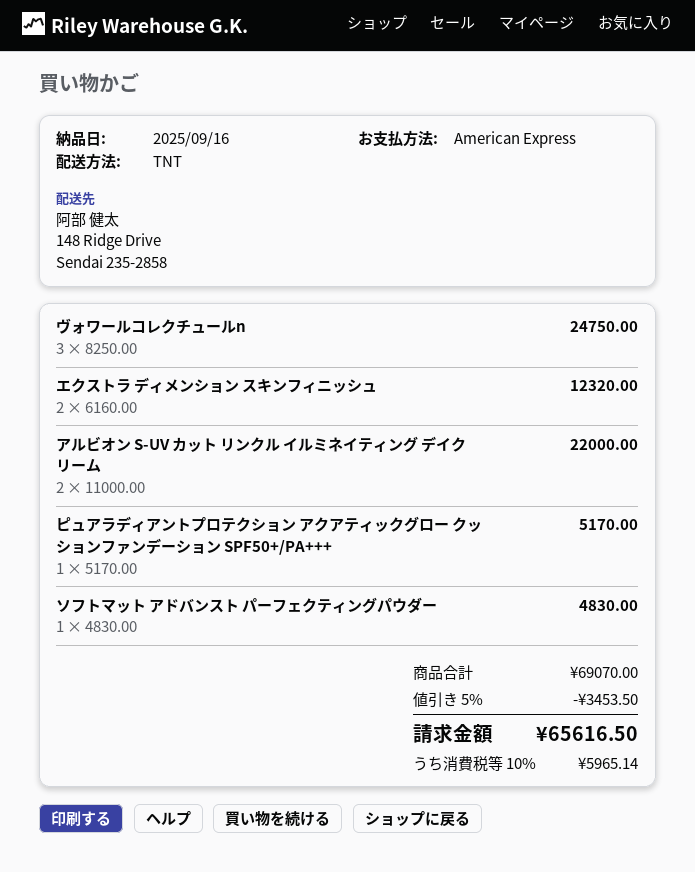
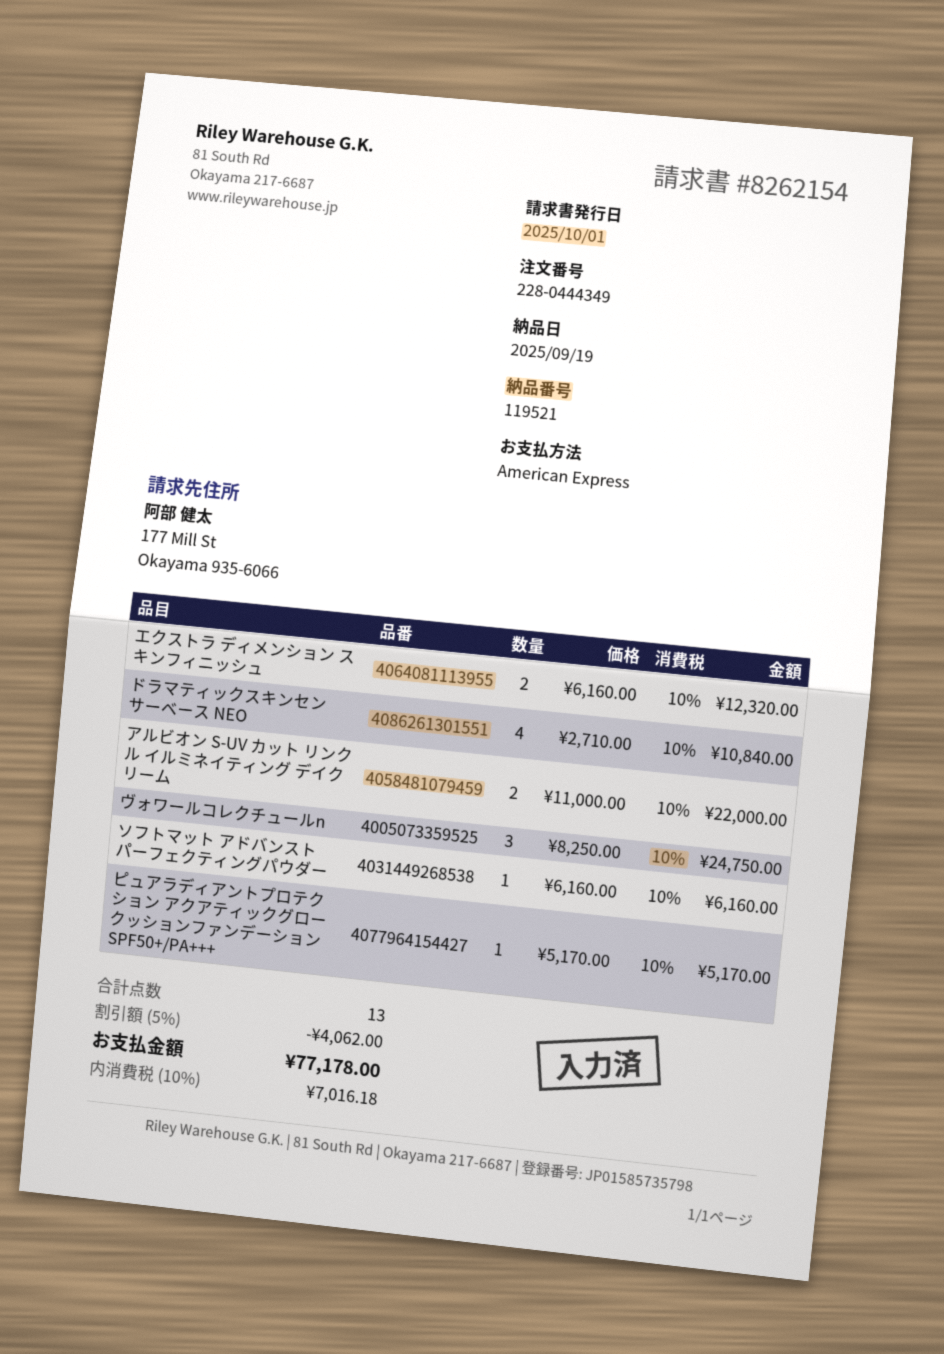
delivery date: 2025-09-16 -> 2025-09-19
ソフトマット アドバンスト パーフェクティングパウダー: 1 x 4830.00 = 4830.00 -> 1 x 6160.00 = 6160.00
ドラマティックスキンセンサーベース NEO: none -> 4 x 2710.00 = 10840.00
discount: 5% = 3453.50 -> 5% = 4062.00
tax: 10% = 5965.14 -> 10% = 7016.18
total: 65616.50 -> 77178.00

